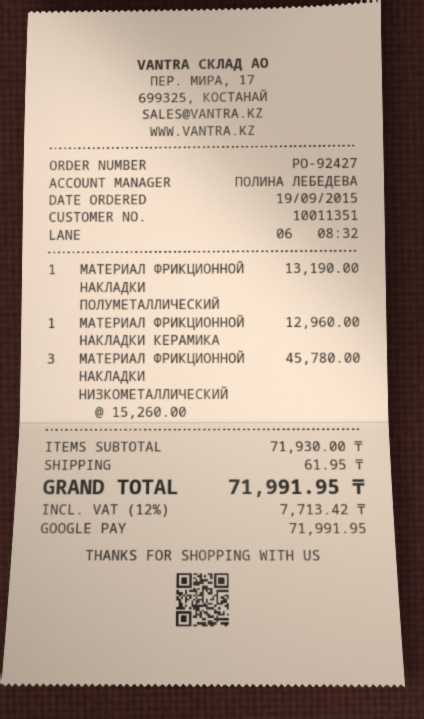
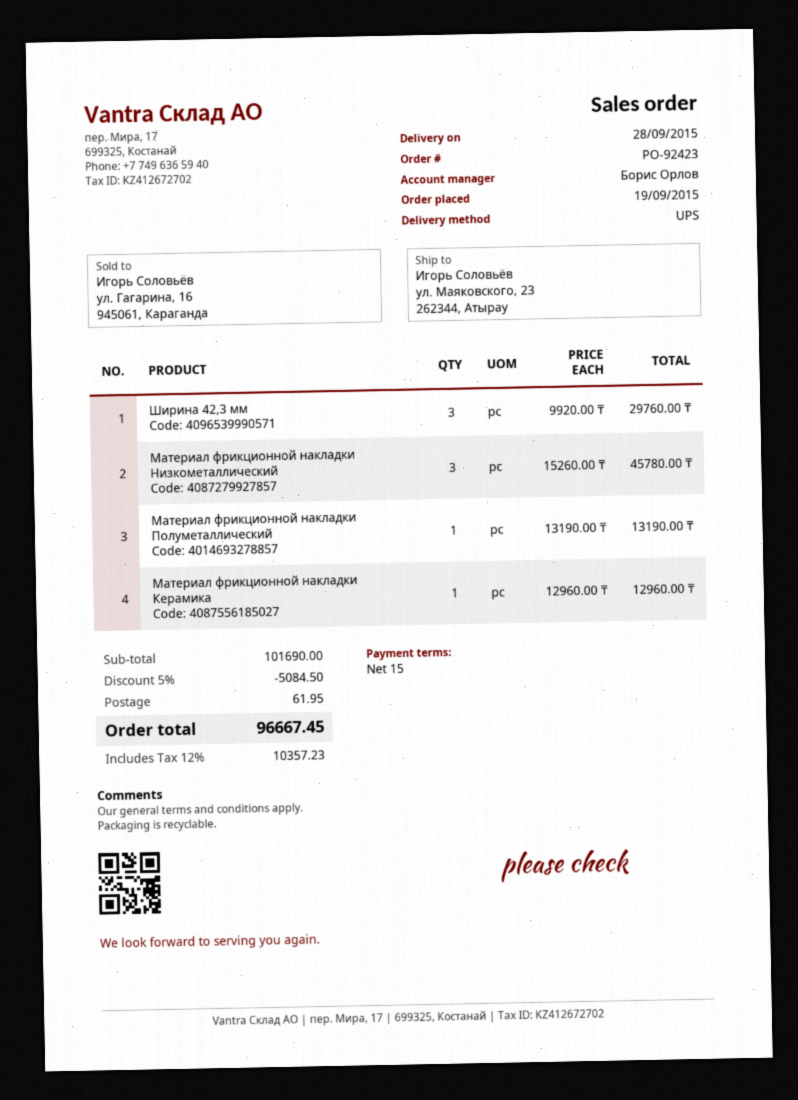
order number: PO-92427 -> PO-92423
sales rep: ПОЛИНА ЛЕБЕДЕВА -> Борис Орлов
Ширина 42,3 мм: none -> 3 x 9920.00 = 29760.00
subtotal: 71930.00 -> 101690.00
discount: none -> 5% = 5084.50
tax: 12% = 7713.42 -> 12% = 10357.23
total: 71991.95 -> 96667.45

